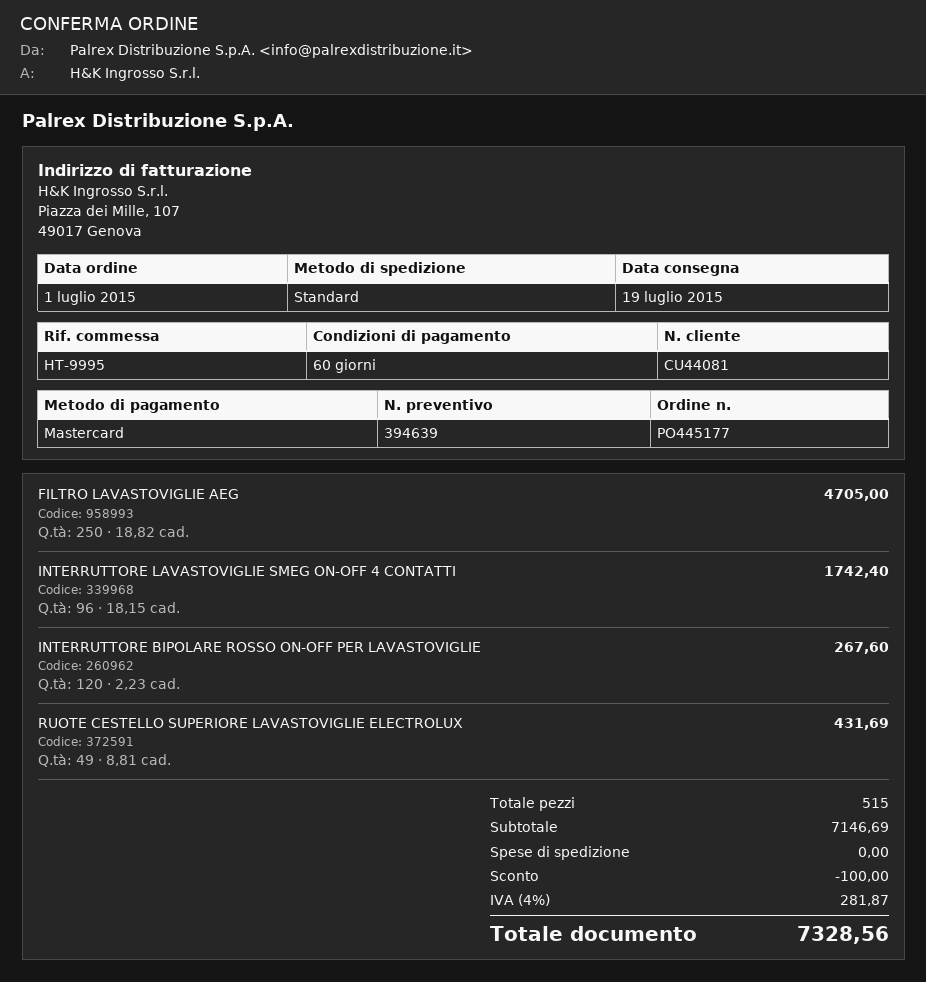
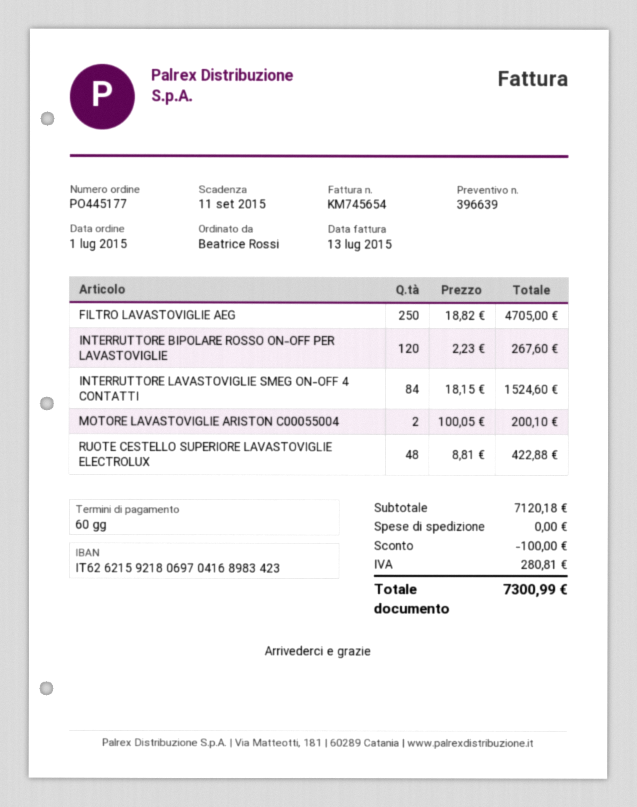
quote number: 394639 -> 396639
INTERRUTTORE LAVASTOVIGLIE SMEG ON-OFF 4 CONTATTI: 96 x 18.15 = 1742.40 -> 84 x 18.15 = 1524.60
RUOTE CESTELLO SUPERIORE LAVASTOVIGLIE ELECTROLUX: 49 x 8.81 = 431.69 -> 48 x 8.81 = 422.88
MOTORE LAVASTOVIGLIE ARISTON C00055004: none -> 2 x 100.05 = 200.10
subtotal: 7146.69 -> 7120.18
tax: 281.87 -> 280.81
total: 7328.56 -> 7300.99

